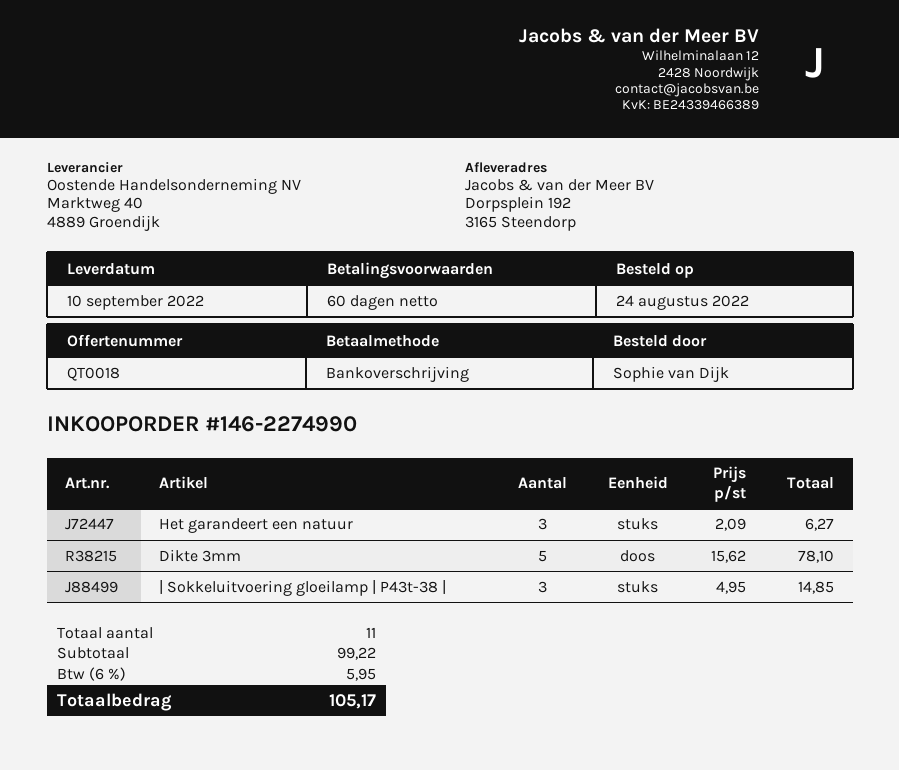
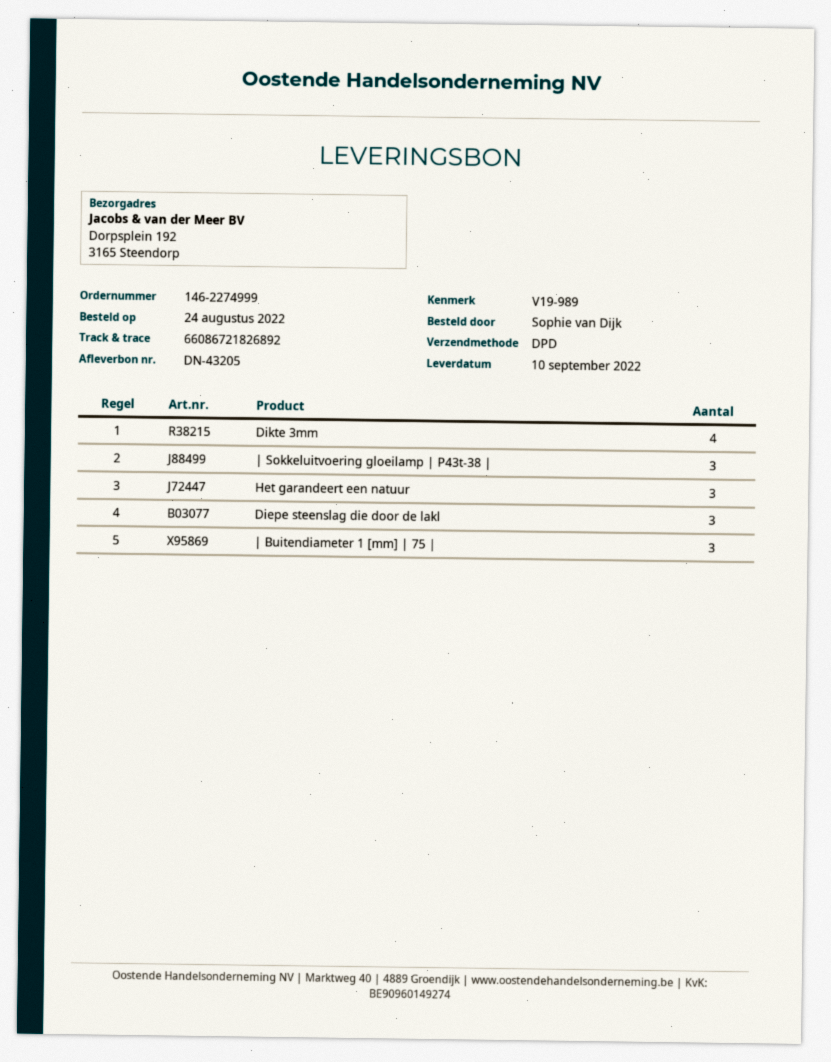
order number: 146-2274990 -> 146-2274999
Dikte 3mm: 5 -> 4
Diepe steenslag die door de lakl: none -> 3
| Buitendiameter 1 [mm] | 75 |: none -> 3

